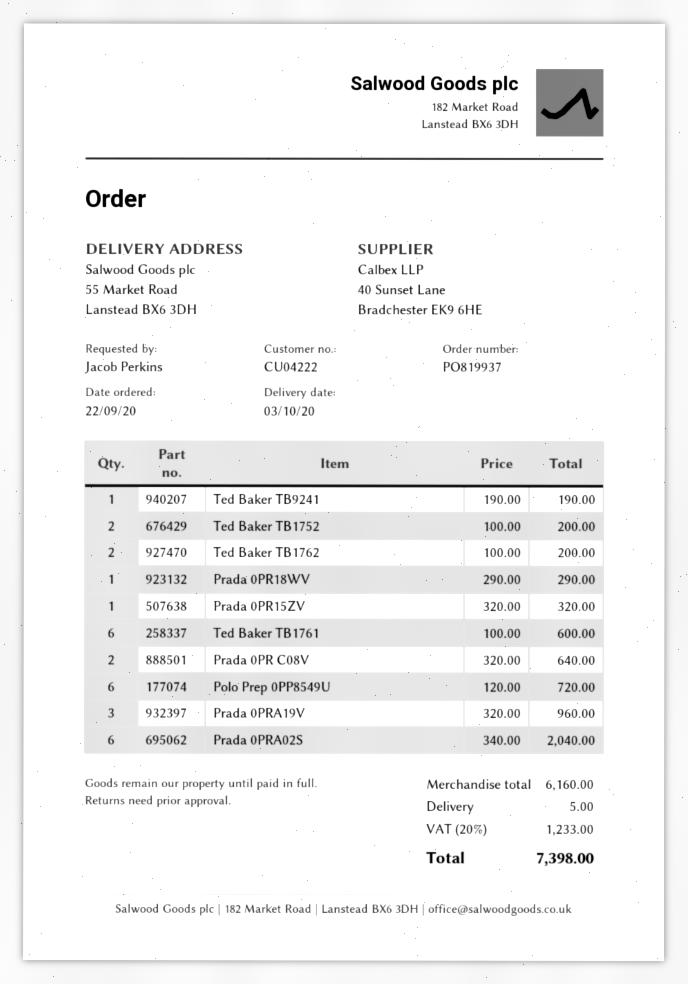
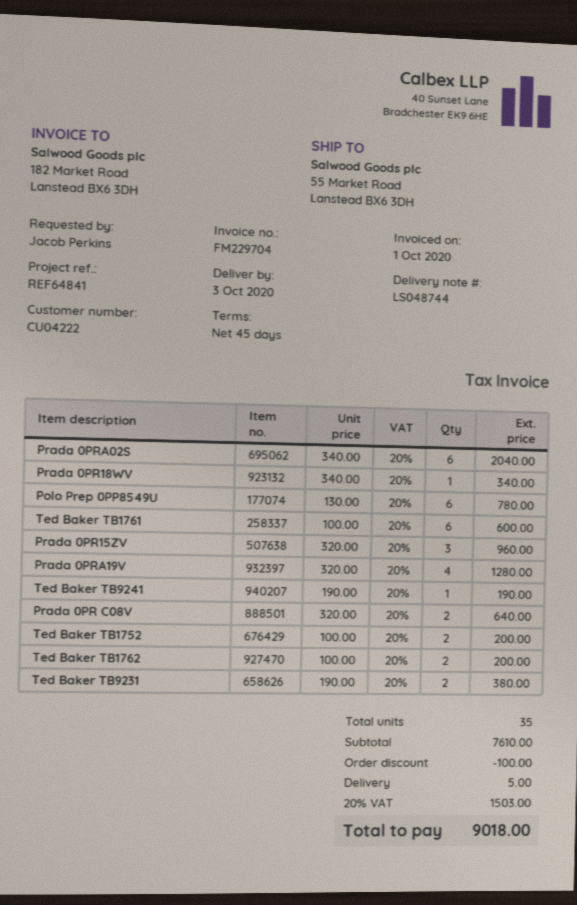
Prada 0PR18WV: 1 x 290.00 = 290.00 -> 1 x 340.00 = 340.00
Prada 0PR15ZV: 1 x 320.00 = 320.00 -> 3 x 320.00 = 960.00
Polo Prep 0PP8549U: 6 x 120.00 = 720.00 -> 6 x 130.00 = 780.00
Prada 0PRA19V: 3 x 320.00 = 960.00 -> 4 x 320.00 = 1280.00
Ted Baker TB9231: none -> 2 x 190.00 = 380.00
subtotal: 6160.00 -> 7610.00
discount: none -> 100.00
tax: 20% = 1233.00 -> 20% = 1503.00
total: 7398.00 -> 9018.00

